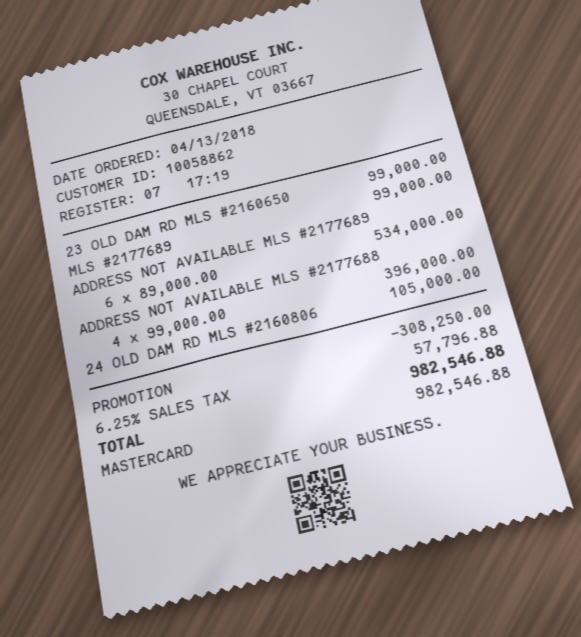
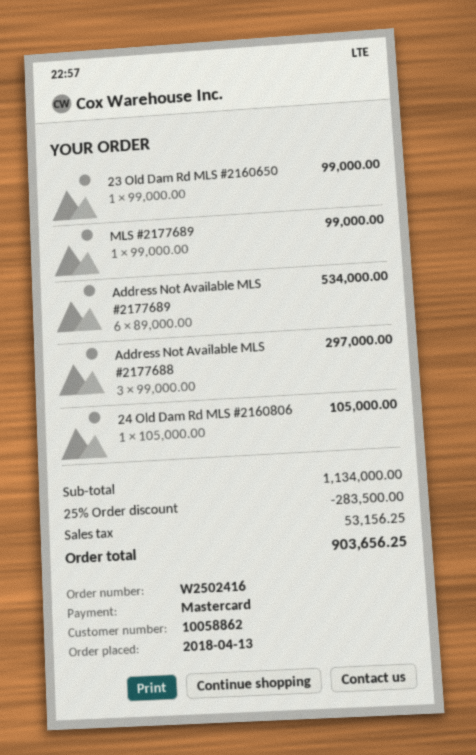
ADDRESS NOT AVAILABLE MLS #2177688: 4 x 99000.00 = 396000.00 -> 3 x 99000.00 = 297000.00
discount: 308250.00 -> 283500.00
tax: 57796.88 -> 53156.25
total: 982546.88 -> 903656.25

